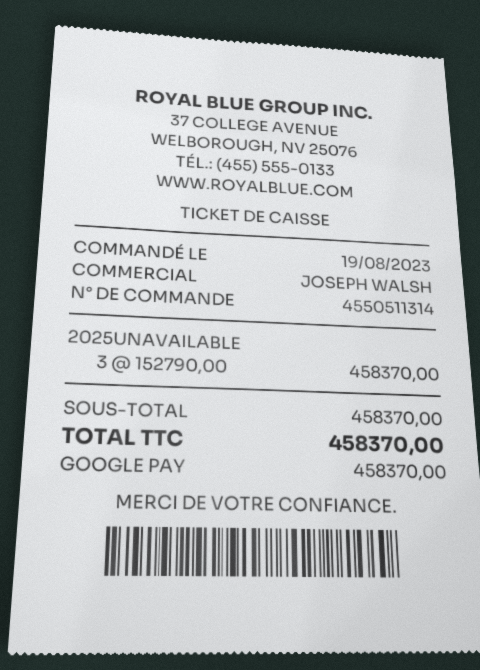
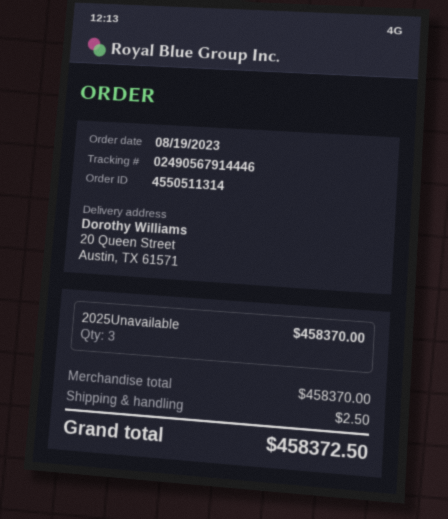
shipping: none -> 2.50
total: 458370.00 -> 458372.50

